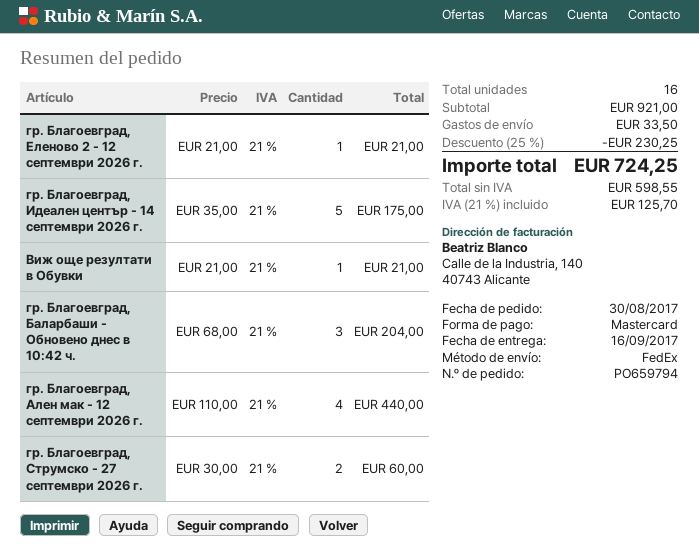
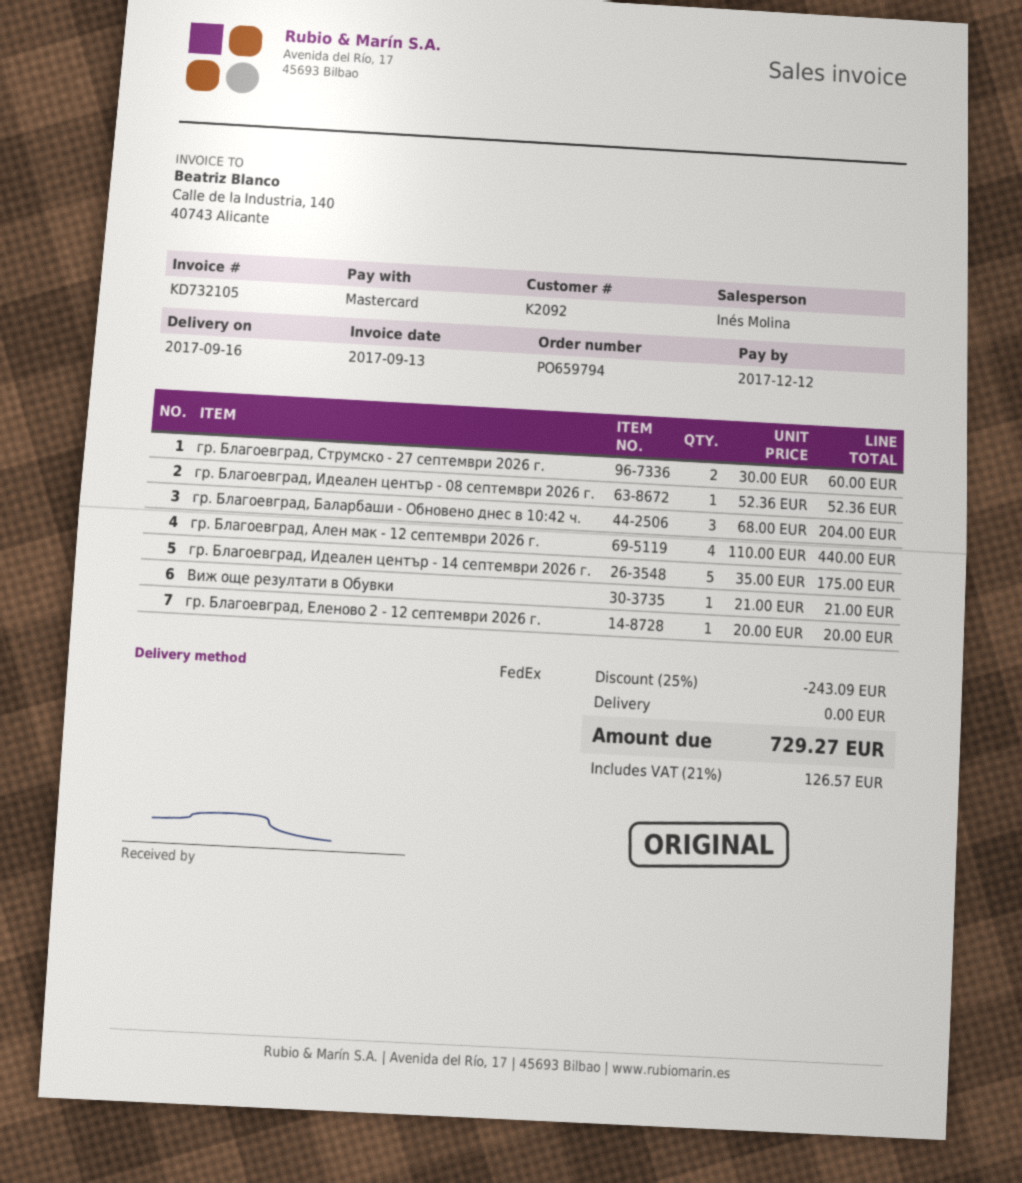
гр. Благоевград, Еленово 2 - 12 септември 2026 г.: 1 x 21.00 = 21.00 -> 1 x 20.00 = 20.00
гр. Благоевград, Идеален център - 08 септември 2026 г.: none -> 1 x 52.36 = 52.36
discount: 25% = 230.25 -> 25% = 243.09
shipping: 33.50 -> 0.00
tax: 21% = 125.70 -> 21% = 126.57
total: 724.25 -> 729.27

